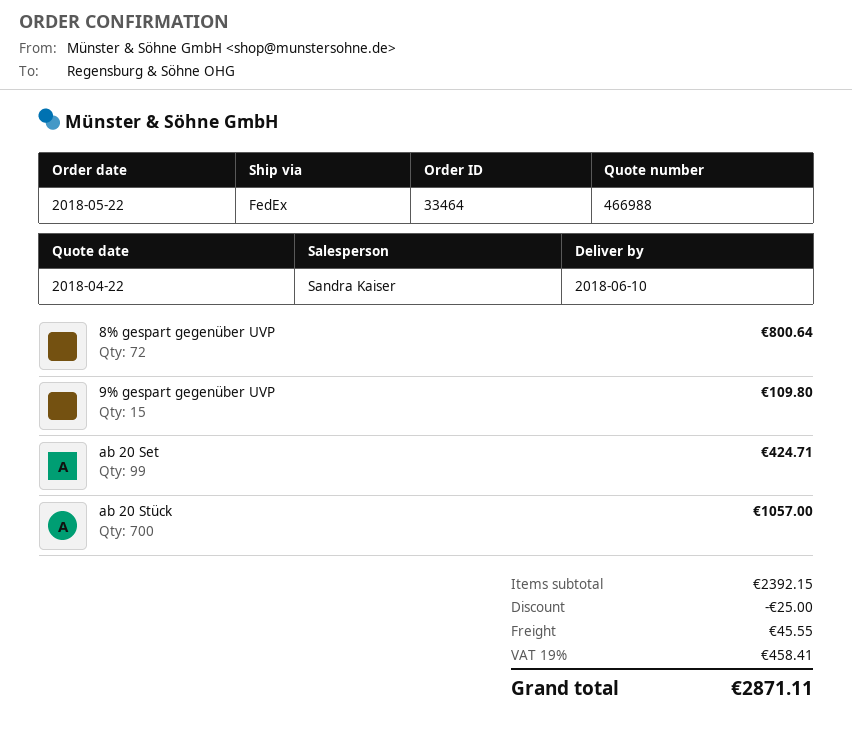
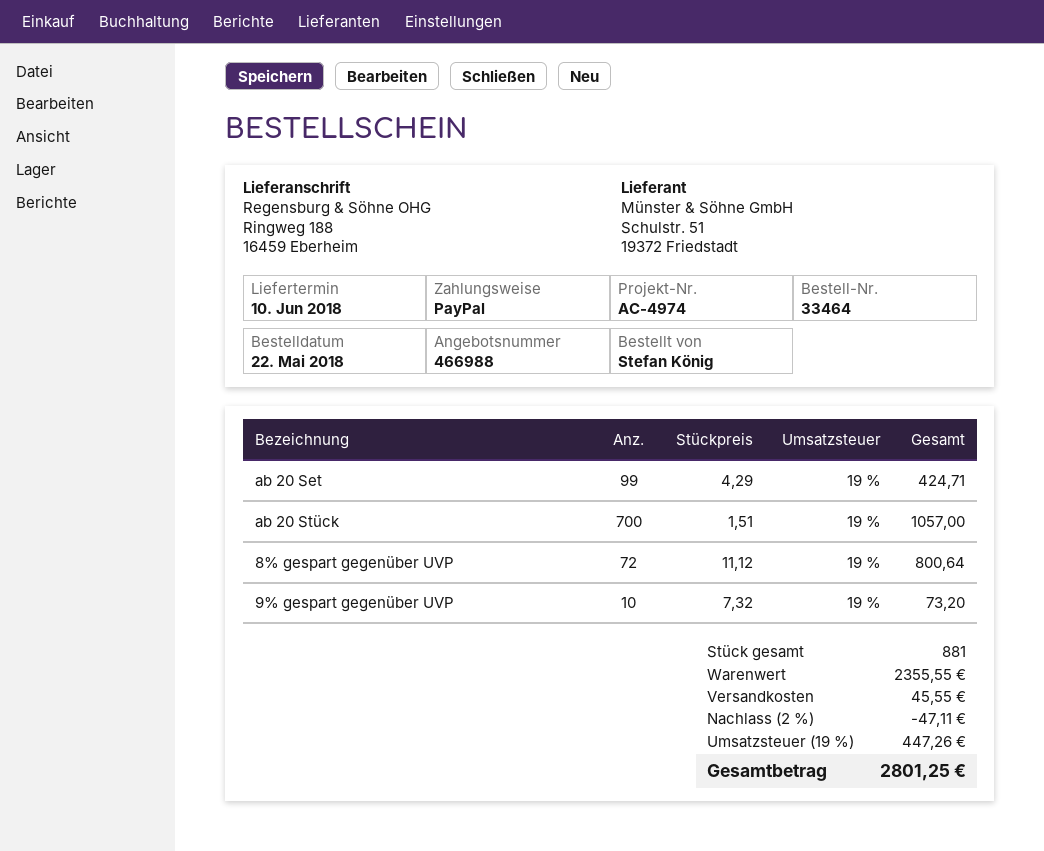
9% gespart gegenüber UVP: 15 for 109.80 -> 10 for 73.20
subtotal: 2392.15 -> 2355.55
discount: 25.00 -> 47.11
tax: 19% = 458.41 -> 19% = 447.26
total: 2871.11 -> 2801.25

